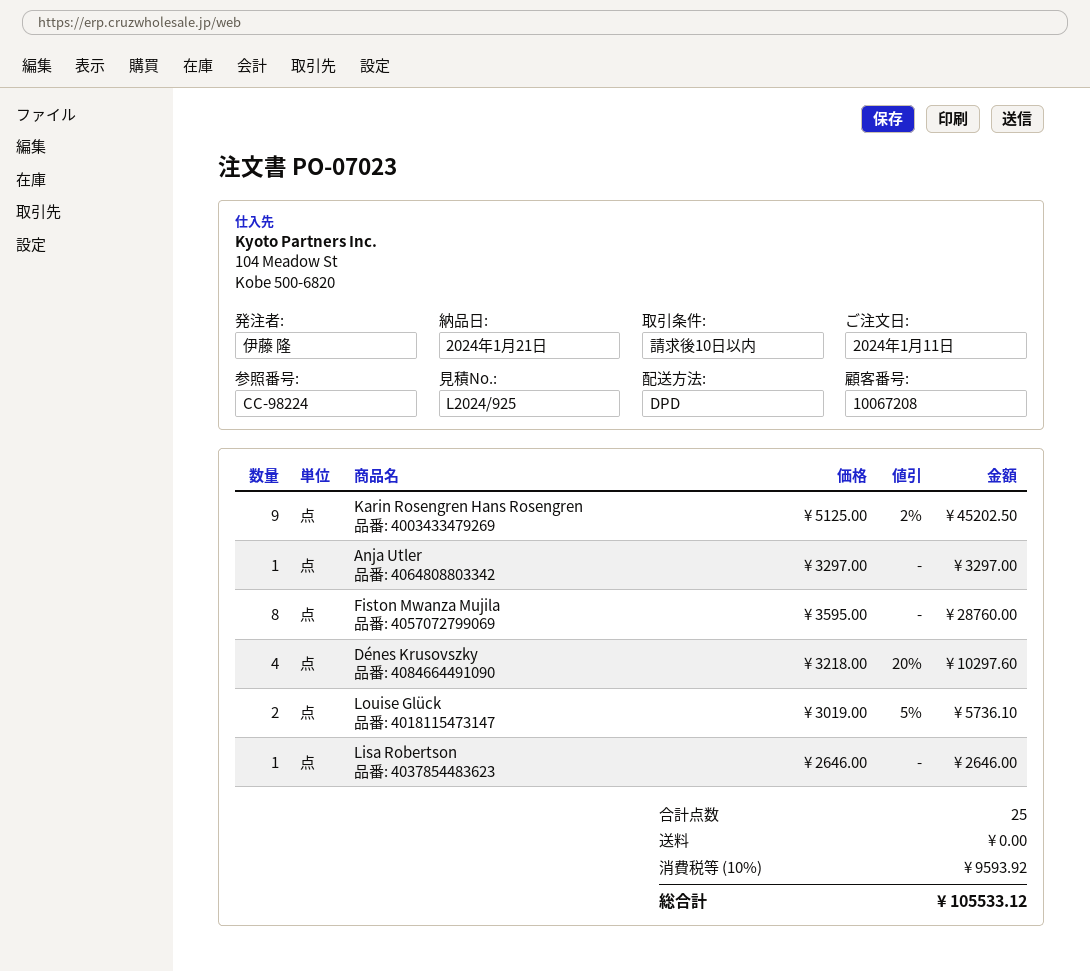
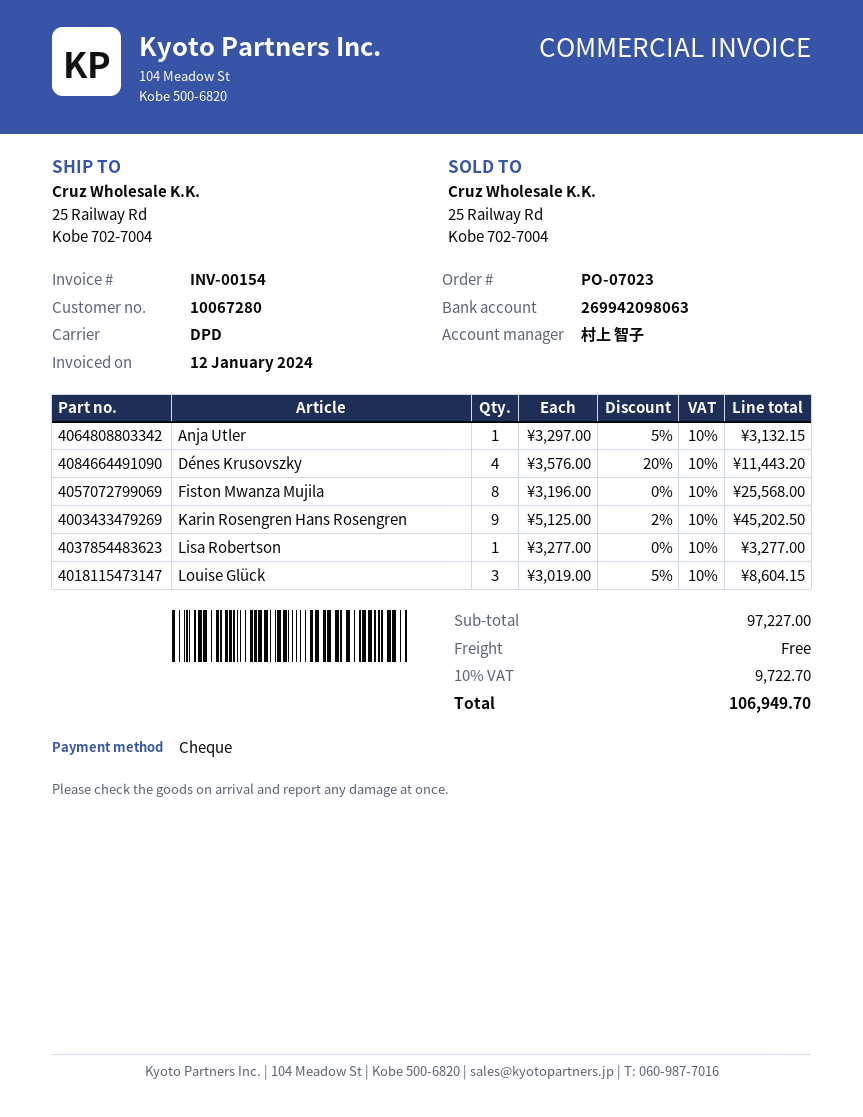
customer number: 10067208 -> 10067280
Anja Utler: 1 x 3297.00 = 3297.00 -> 1 x 3297.00 - 5% = 3132.15
Fiston Mwanza Mujila: 8 x 3595.00 = 28760.00 -> 8 x 3196.00 = 25568.00
Dénes Krusovszky: 4 x 3218.00 - 20% = 10297.60 -> 4 x 3576.00 - 20% = 11443.20
Louise Glück: 2 x 3019.00 - 5% = 5736.10 -> 3 x 3019.00 - 5% = 8604.15
Lisa Robertson: 1 x 2646.00 = 2646.00 -> 1 x 3277.00 = 3277.00
tax: 10% = 9593.92 -> 10% = 9722.70
total: 105533.12 -> 106949.70

